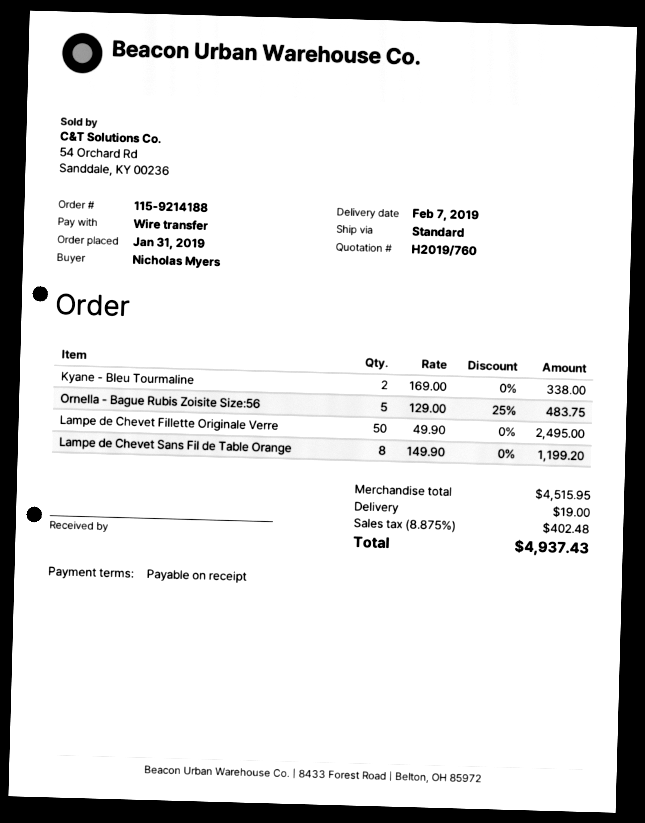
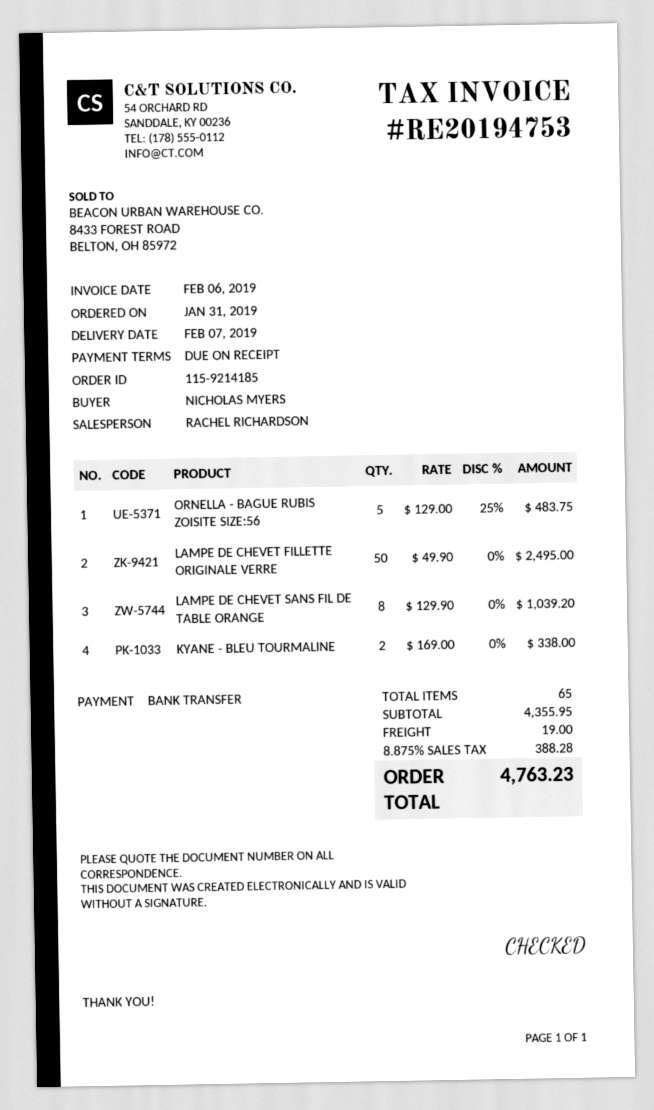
order number: 115-9214188 -> 115-9214185
Lampe de Chevet Sans Fil de Table Orange: 8 x 149.90 = 1199.20 -> 8 x 129.90 = 1039.20
subtotal: 4515.95 -> 4355.95
tax: 8.875% = 402.48 -> 8.875% = 388.28
total: 4937.43 -> 4763.23

